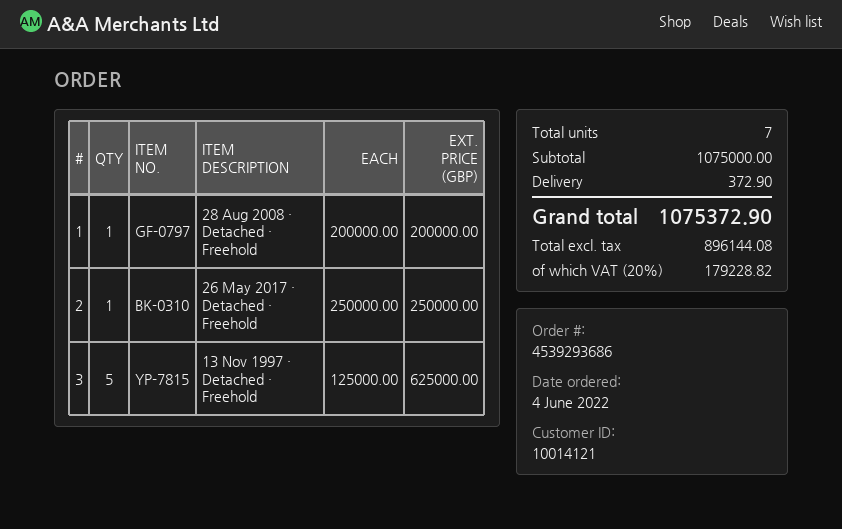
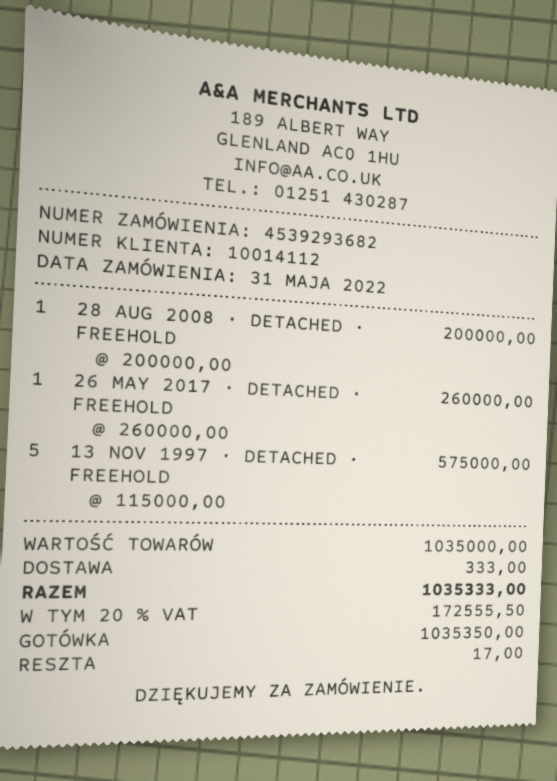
order number: 4539293686 -> 4539293682
order date: 2022-06-04 -> 2022-05-31
customer number: 10014121 -> 10014112
26 May 2017 · Detached · Freehold: 1 x 250000.00 = 250000.00 -> 1 x 260000.00 = 260000.00
13 Nov 1997 · Detached · Freehold: 5 x 125000.00 = 625000.00 -> 5 x 115000.00 = 575000.00
subtotal: 1075000.00 -> 1035000.00
shipping: 372.90 -> 333.00
tax: 20% = 179228.82 -> 20% = 172555.50
total: 1075372.90 -> 1035333.00

